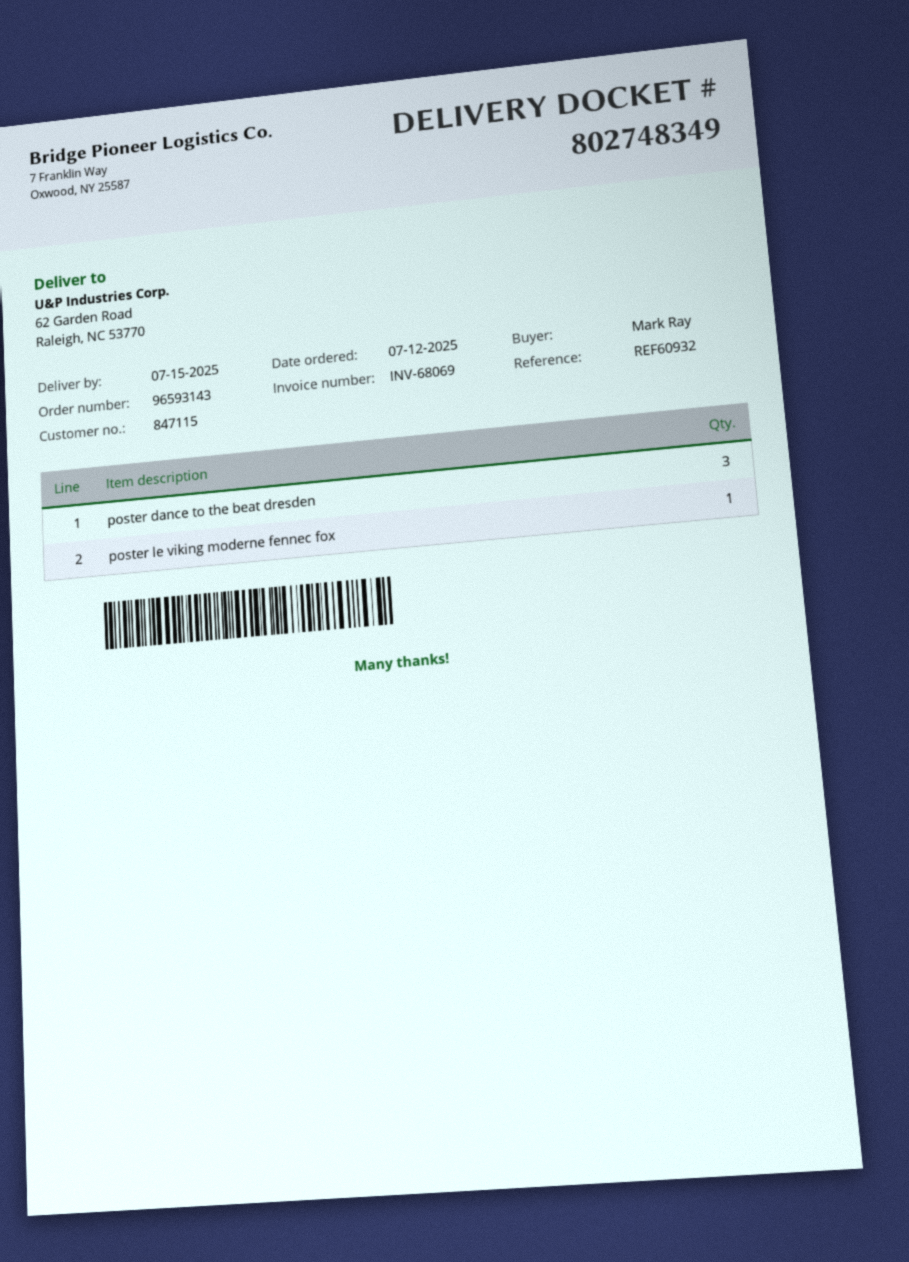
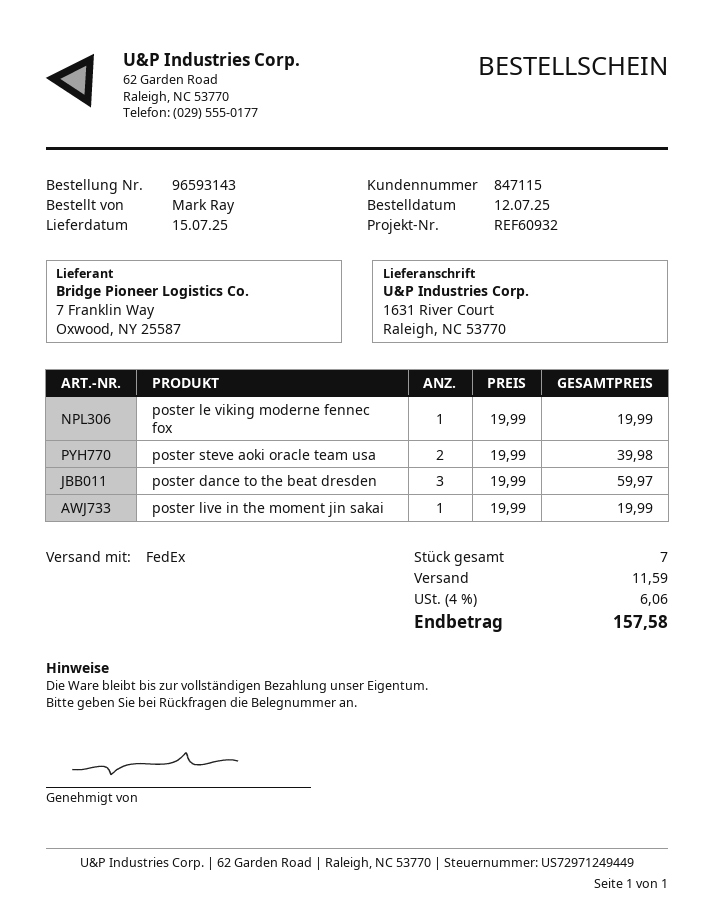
ship to: 62 Garden Road, Raleigh, NC 53770 -> 1631 River Court, Raleigh, NC 53770
poster steve aoki oracle team usa: none -> 2
poster live in the moment jin sakai: none -> 1

